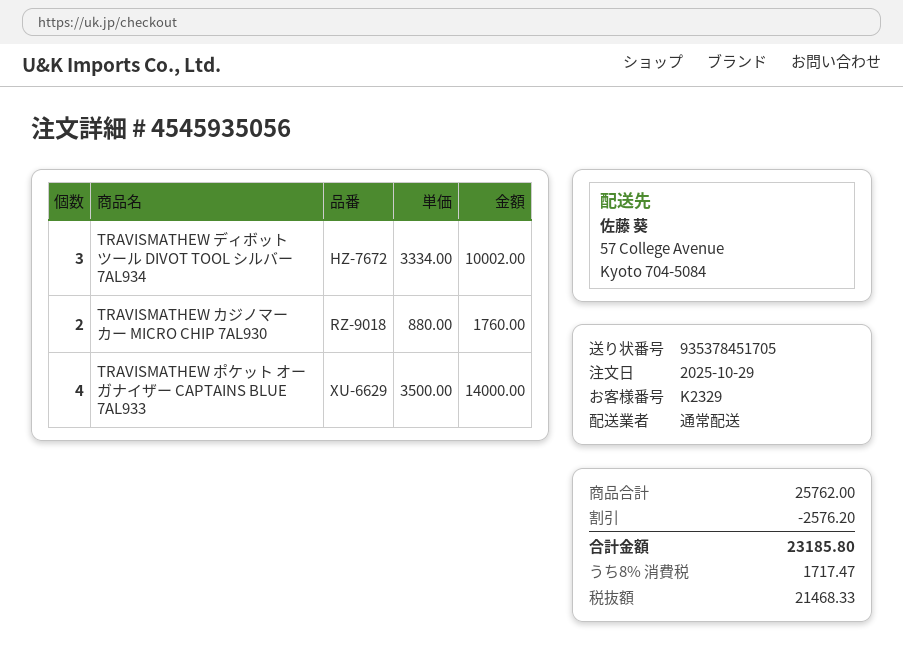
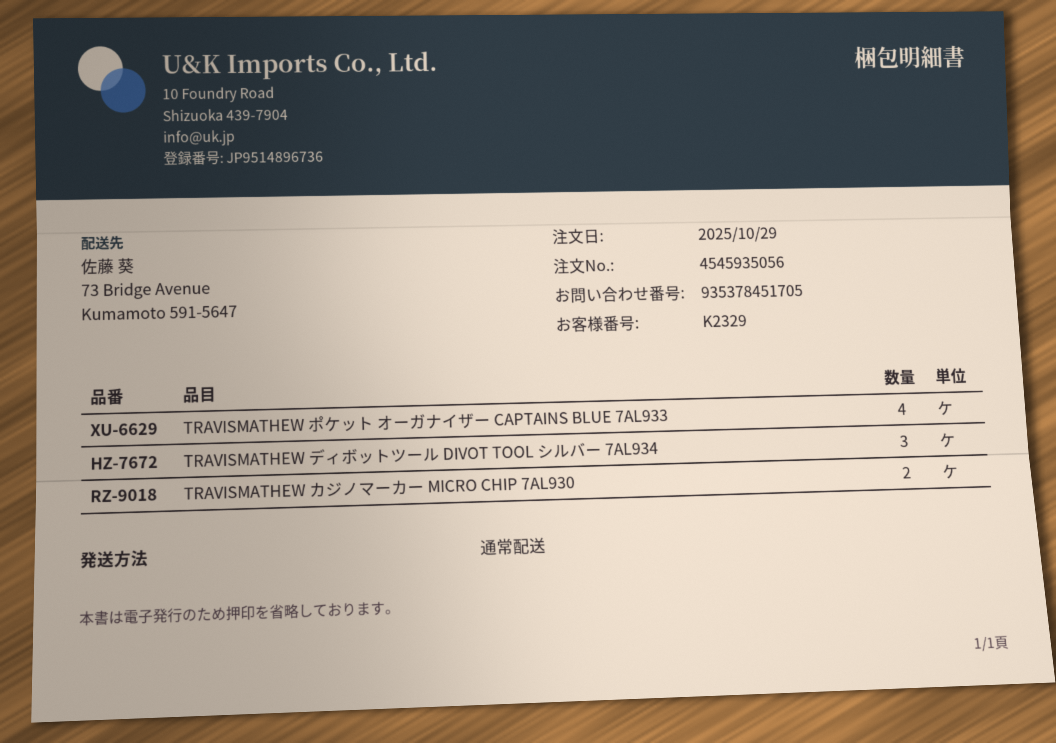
ship to: 57 College Avenue, Kyoto 704-5084 -> 73 Bridge Avenue, Kumamoto 591-5647

